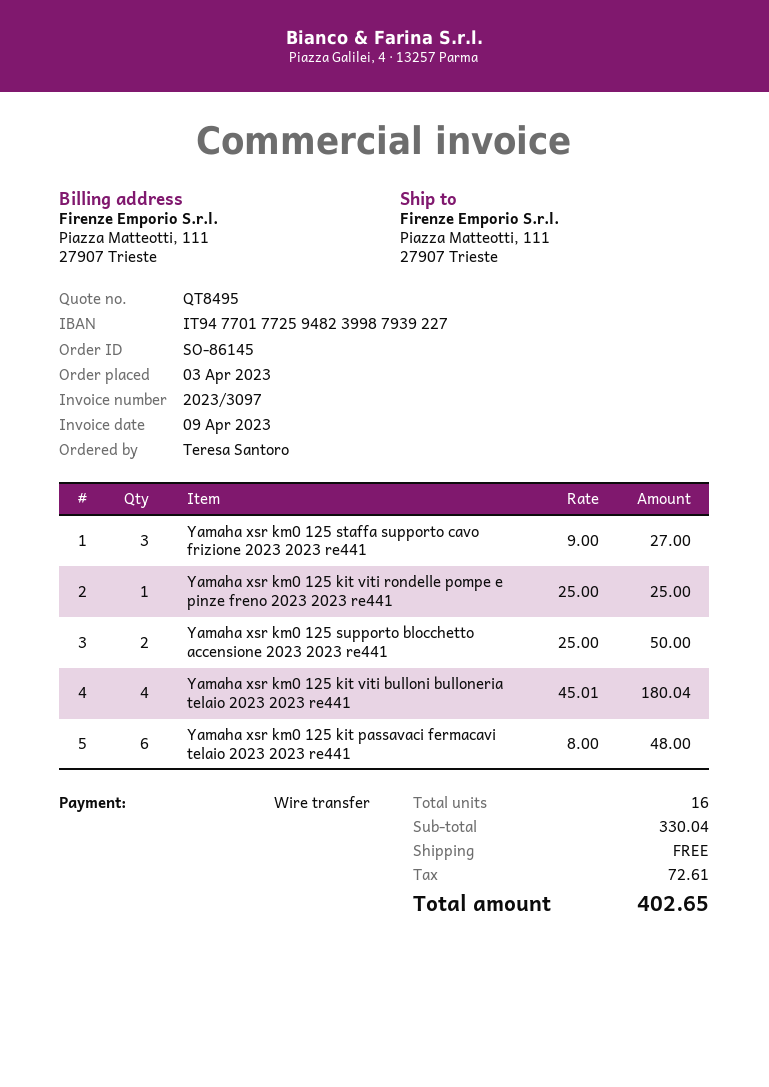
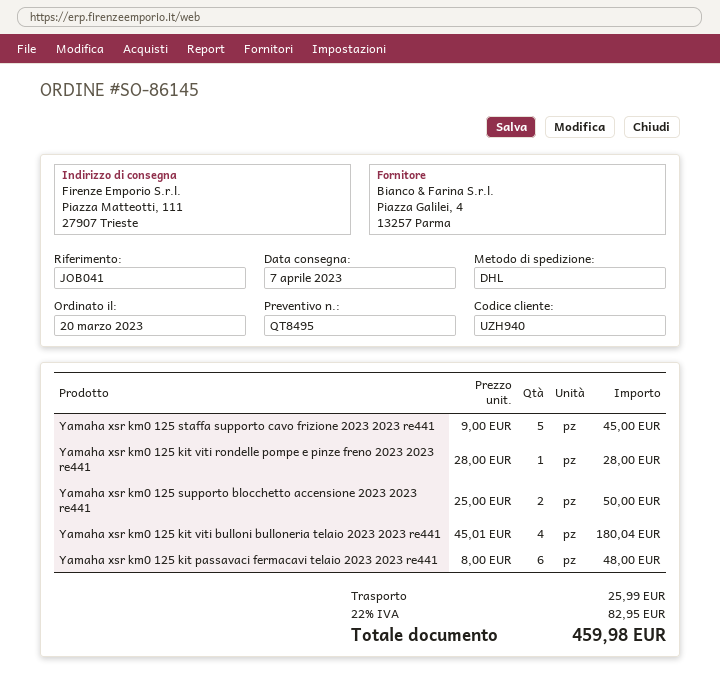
order date: 2023-04-03 -> 2023-03-20
Yamaha xsr km0 125 staffa supporto cavo frizione 2023 2023 re441: 3 x 9.00 = 27.00 -> 5 x 9.00 = 45.00
Yamaha xsr km0 125 kit viti rondelle pompe e pinze freno 2023 2023 re441: 1 x 25.00 = 25.00 -> 1 x 28.00 = 28.00
shipping: 0.00 -> 25.99
tax: 72.61 -> 82.95
total: 402.65 -> 459.98

